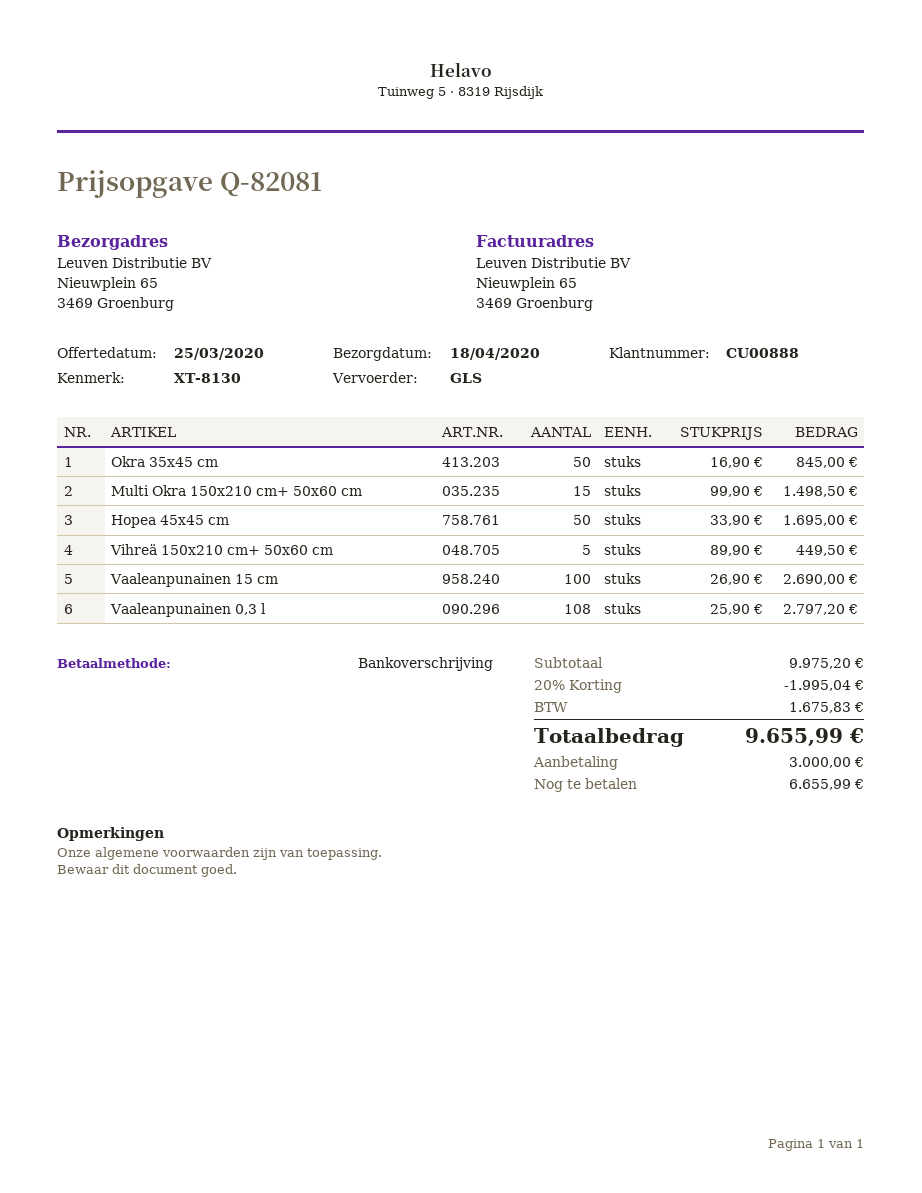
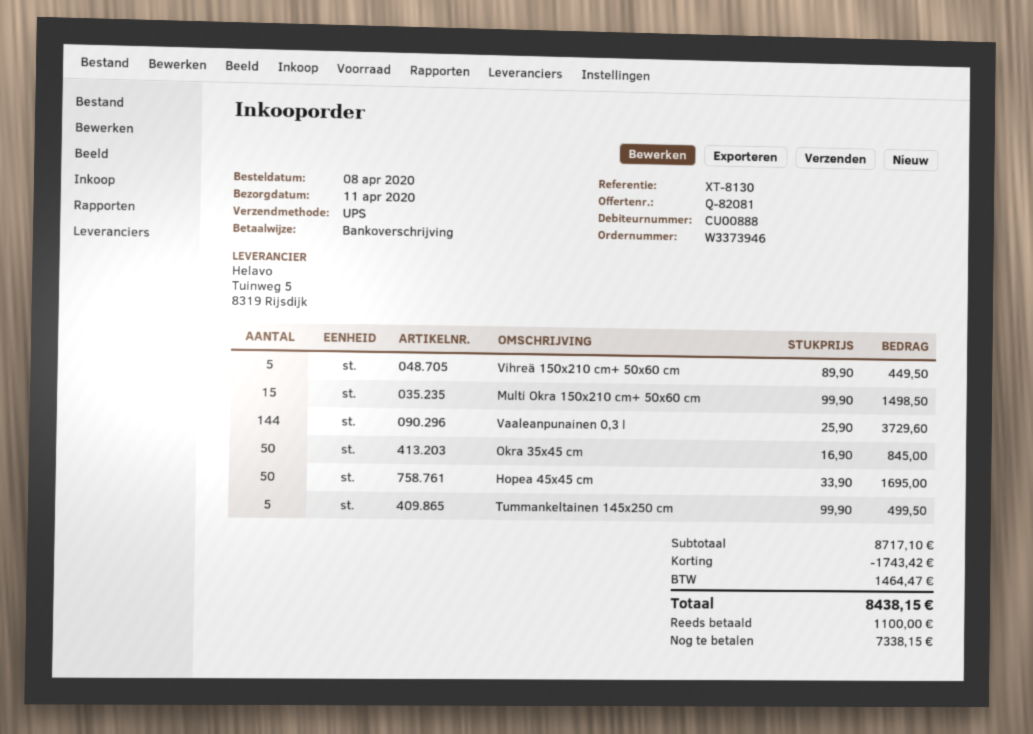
delivery date: 2020-04-18 -> 2020-04-11
shipping method: GLS -> UPS
Vaaleanpunainen 15 cm: 100 x 26.90 = 2690.00 -> none
Vaaleanpunainen 0,3 l: 108 x 25.90 = 2797.20 -> 144 x 25.90 = 3729.60
Tummankeltainen 145x250 cm: none -> 5 x 99.90 = 499.50
subtotal: 9975.20 -> 8717.10
discount: 1995.04 -> 1743.42
tax: 1675.83 -> 1464.47
total: 9655.99 -> 8438.15
deposit: 3000.00 -> 1100.00
balance: 6655.99 -> 7338.15

